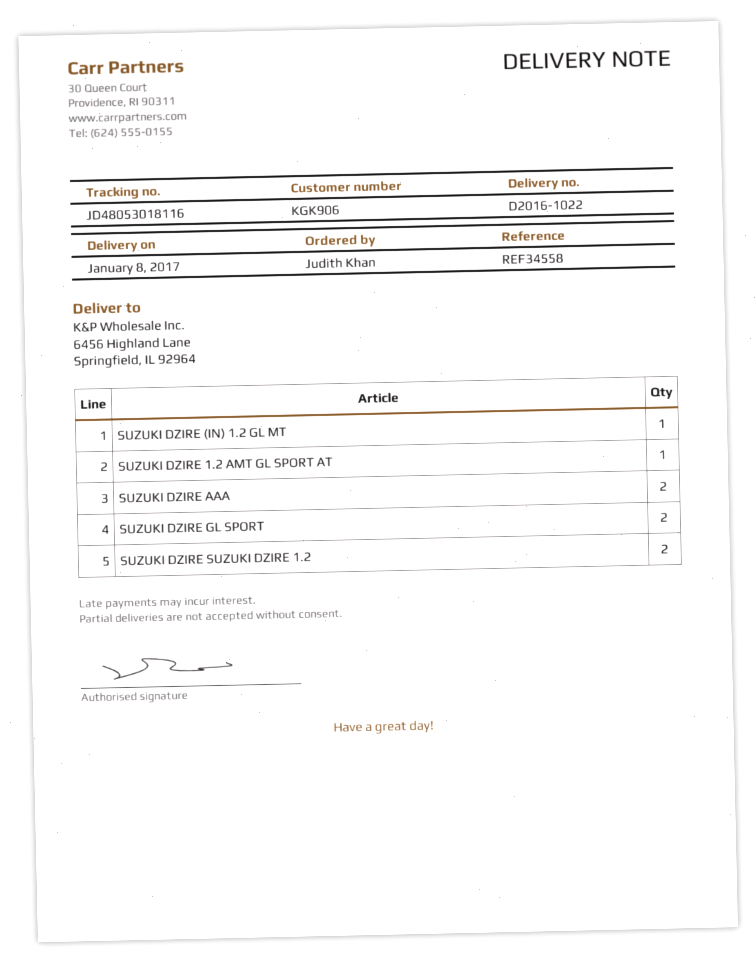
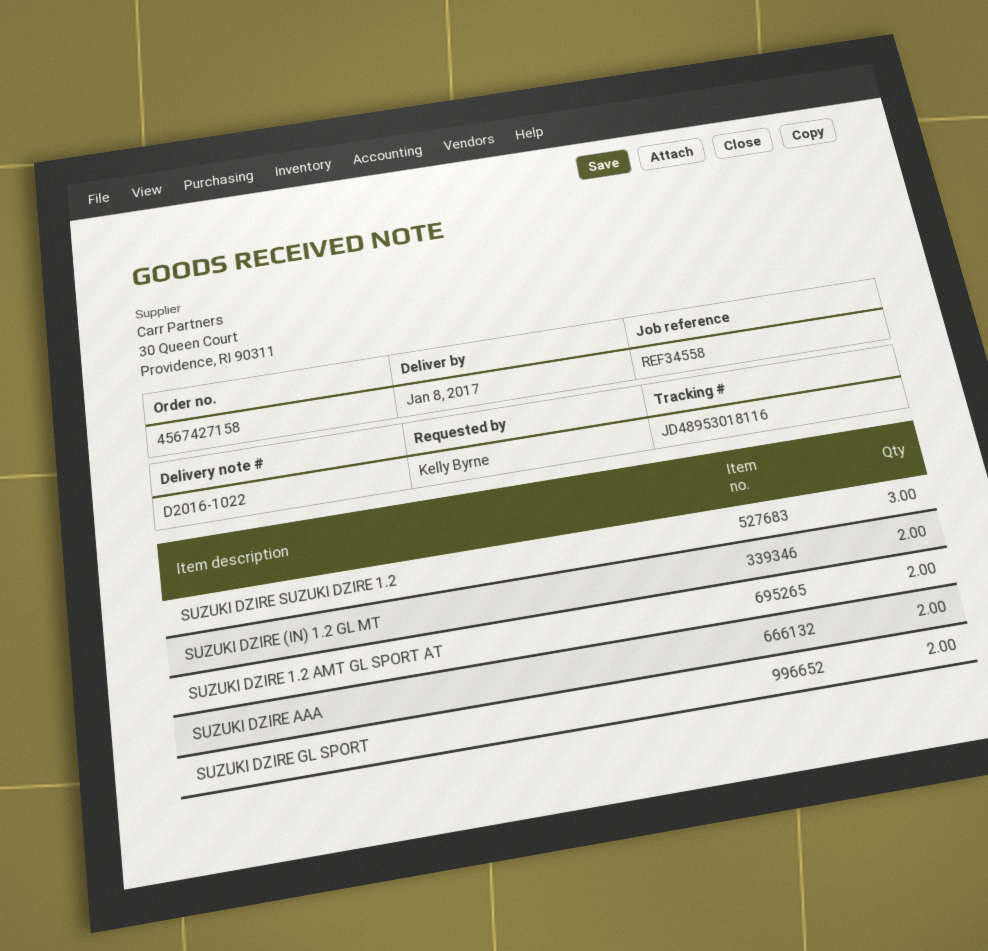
ordered by: Judith Khan -> Kelly Byrne
tracking number: JD48053018116 -> JD48953018116
SUZUKI DZIRE (IN) 1.2 GL MT: 1 -> 2
SUZUKI DZIRE 1.2 AMT GL SPORT AT: 1 -> 2
SUZUKI DZIRE SUZUKI DZIRE 1.2: 2 -> 3

